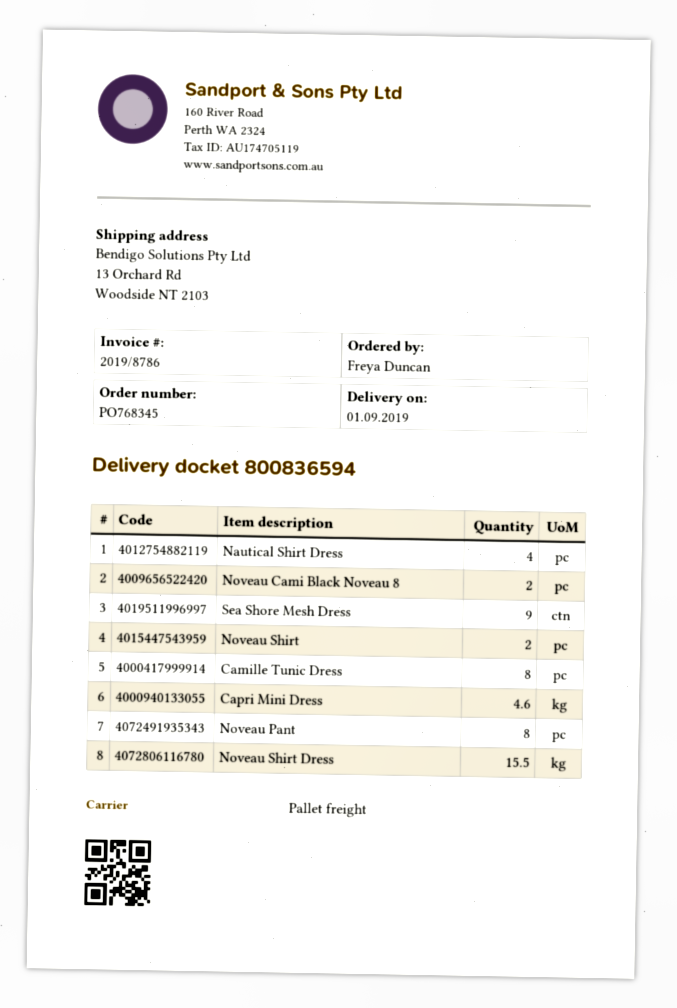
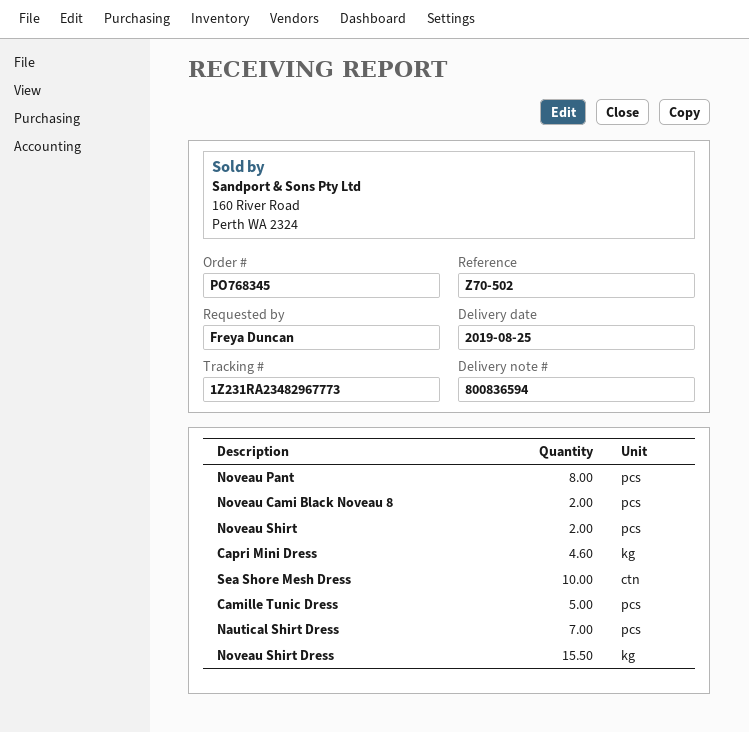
delivery date: 2019-09-01 -> 2019-08-25
Nautical Shirt Dress: 4 -> 7
Sea Shore Mesh Dress: 9 -> 10
Camille Tunic Dress: 8 -> 5

